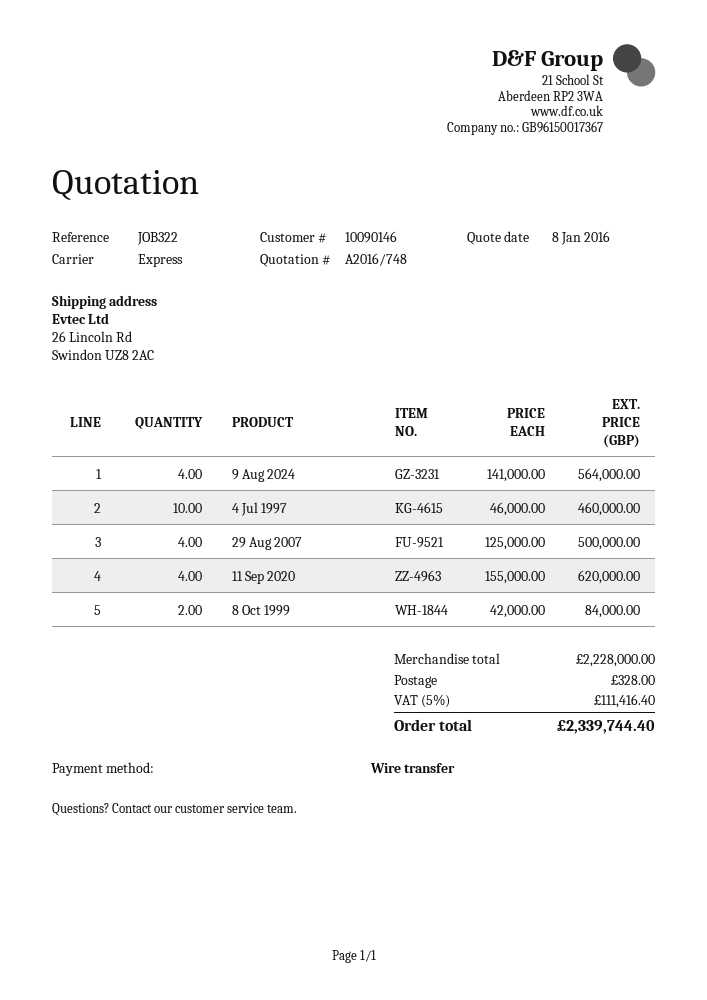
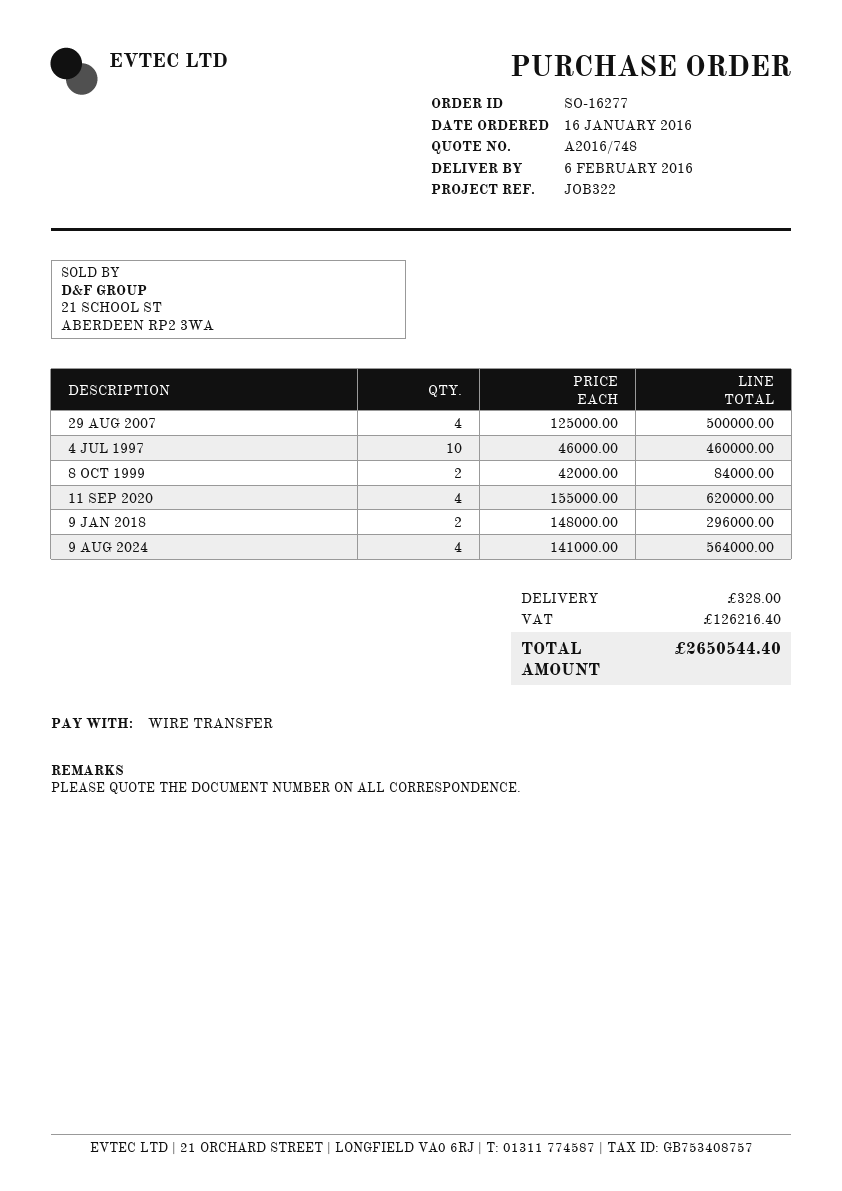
9 JAN 2018: none -> 2 x 148000.00 = 296000.00
tax: 111416.40 -> 126216.40
total: 2339744.40 -> 2650544.40

